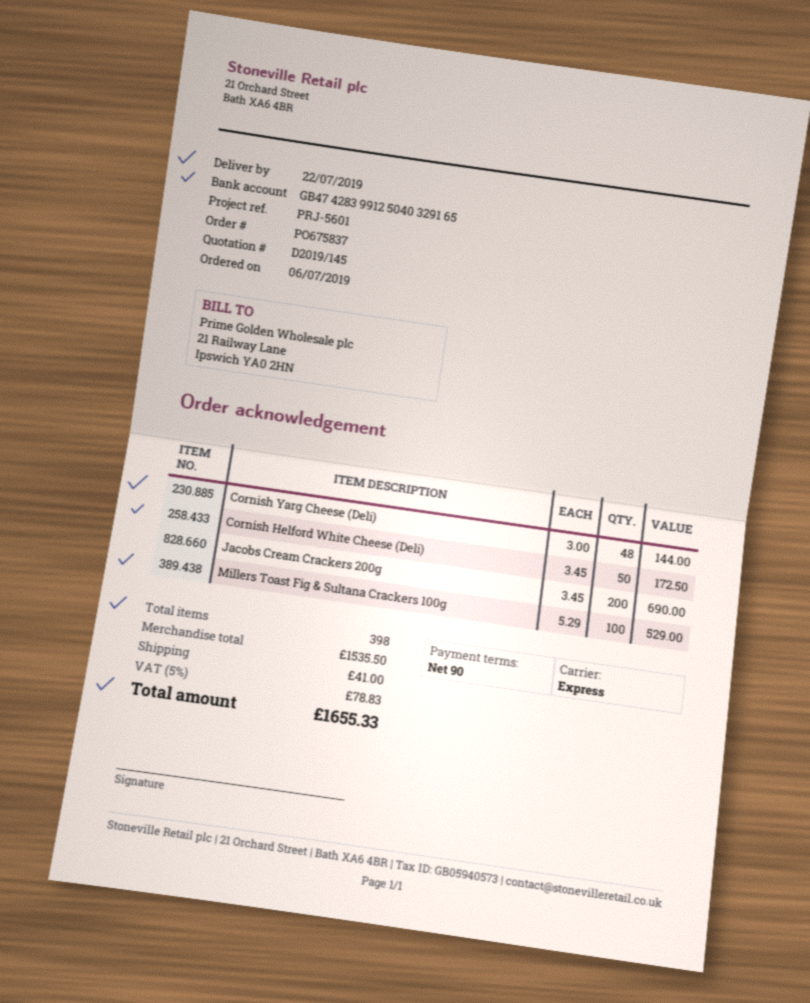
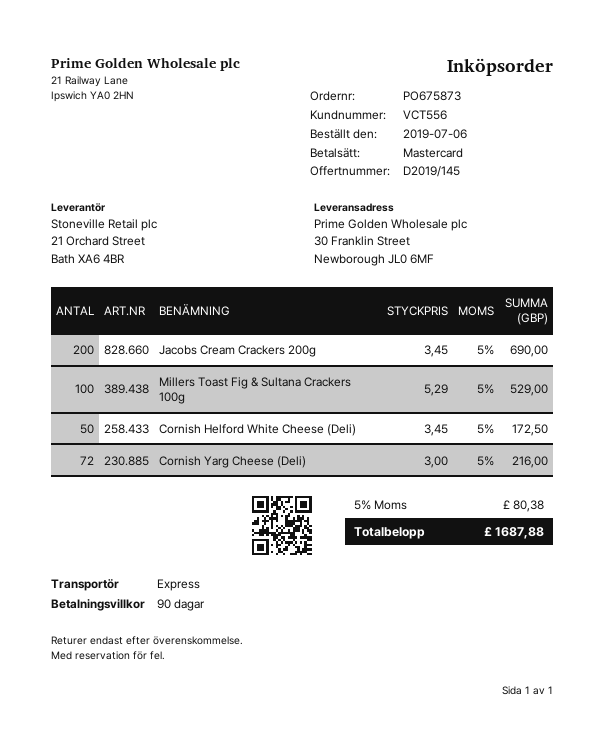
order number: PO675837 -> PO675873
Cornish Yarg Cheese (Deli): 48 x 3.00 = 144.00 -> 72 x 3.00 = 216.00
shipping: 41.00 -> none
tax: 5% = 78.83 -> 5% = 80.38
total: 1655.33 -> 1687.88

